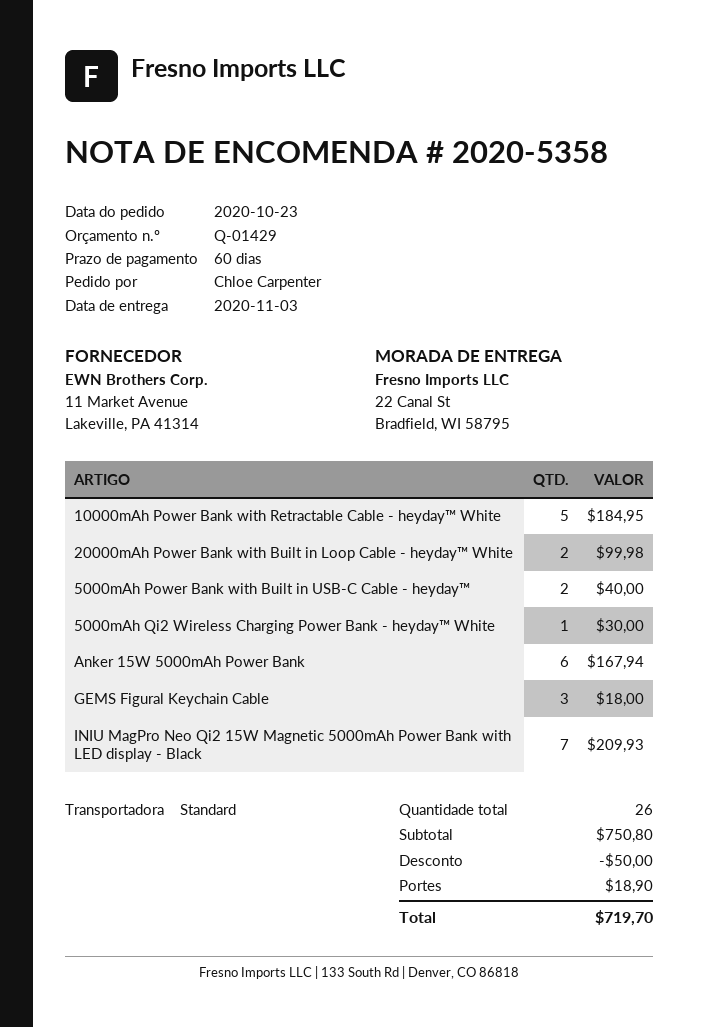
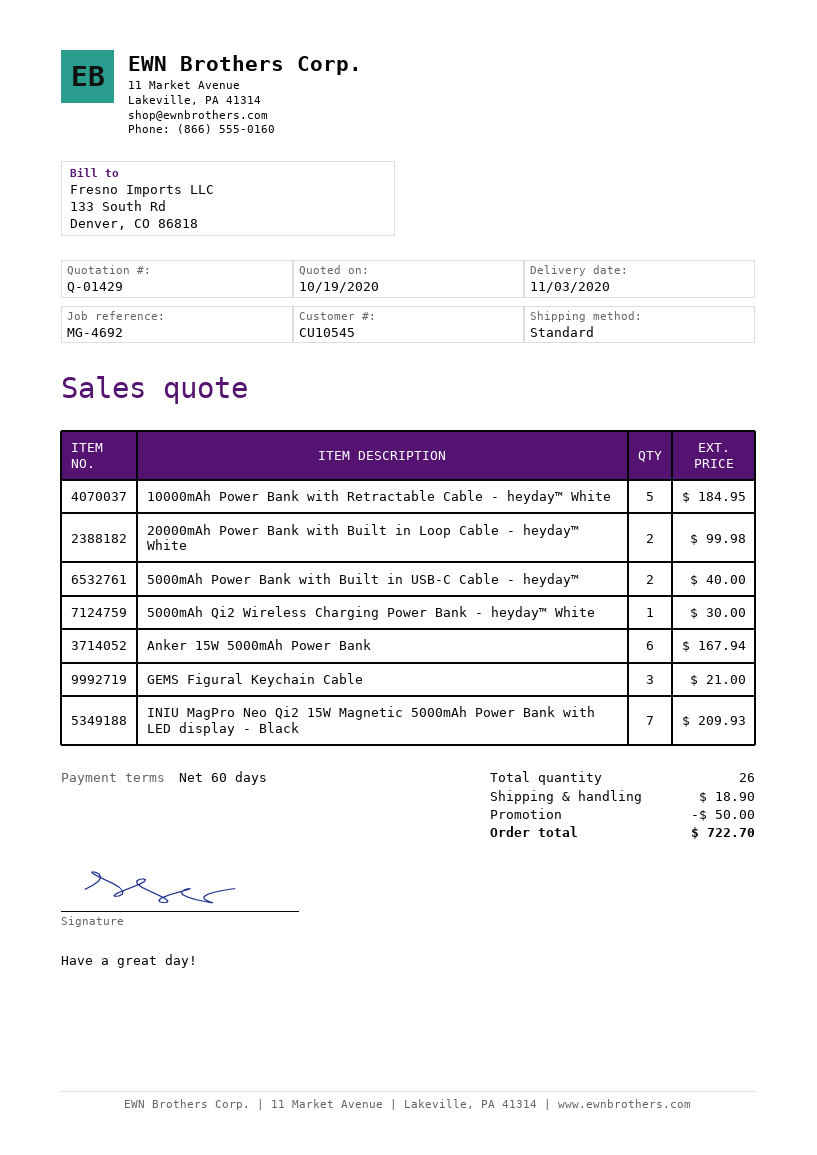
GEMS Figural Keychain Cable: 3 for 18.00 -> 3 for 21.00
total: 719.70 -> 722.70

